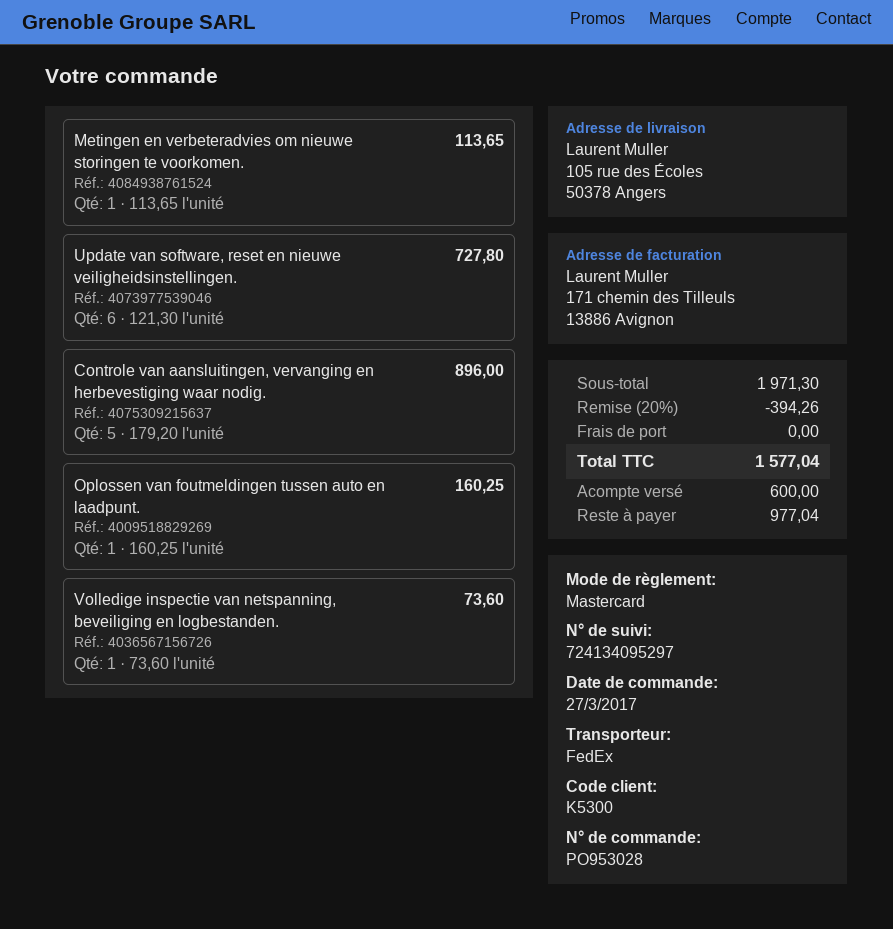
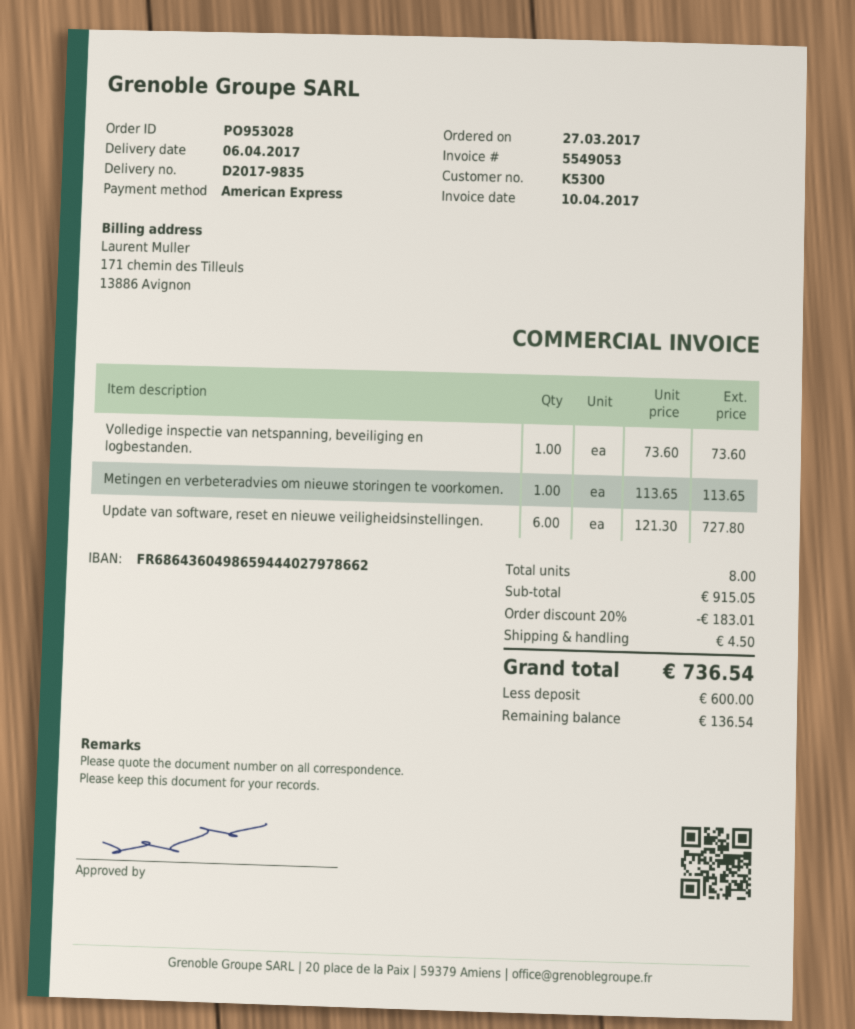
payment method: Mastercard -> American Express
Controle van aansluitingen, vervanging en herbevestiging waar nodig.: 5 x 179.20 = 896.00 -> none
Oplossen van foutmeldingen tussen auto en laadpunt.: 1 x 160.25 = 160.25 -> none
subtotal: 1971.30 -> 915.05
discount: 20% = 394.26 -> 20% = 183.01
shipping: 0.00 -> 4.50
total: 1577.04 -> 736.54
balance: 977.04 -> 136.54

